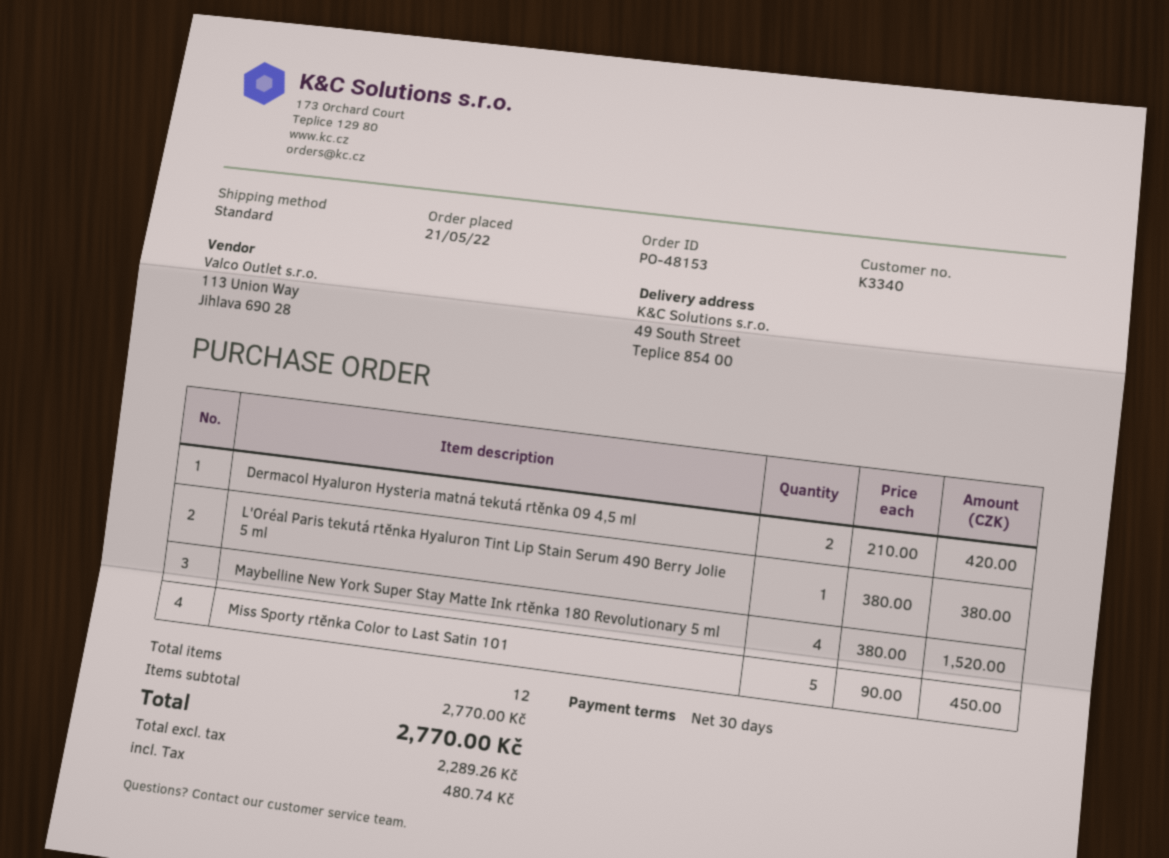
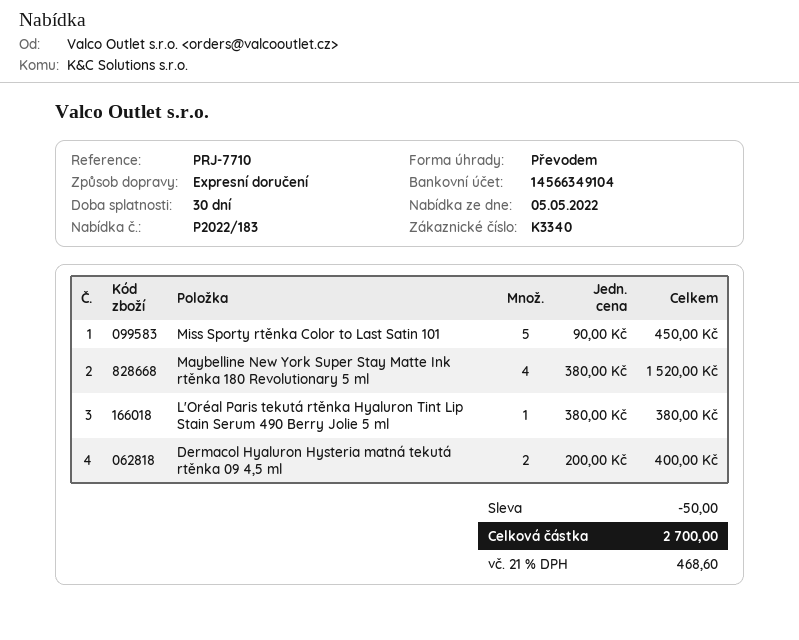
shipping method: standard -> express
Dermacol Hyaluron Hysteria matná tekutá rtěnka 09 4,5 ml: 2 x 210.00 = 420.00 -> 2 x 200.00 = 400.00
discount: none -> 50.00
tax: 480.74 -> 468.60
total: 2770.00 -> 2700.00

